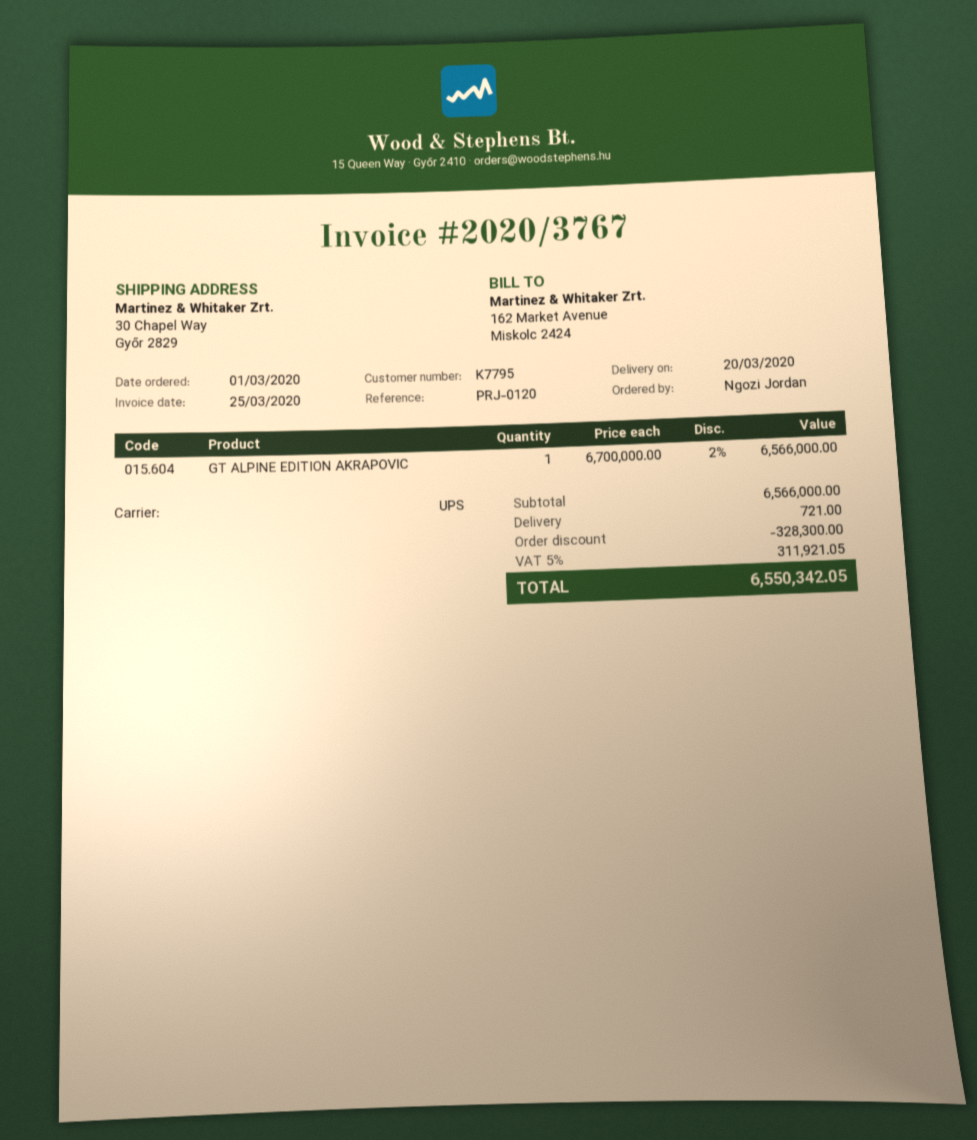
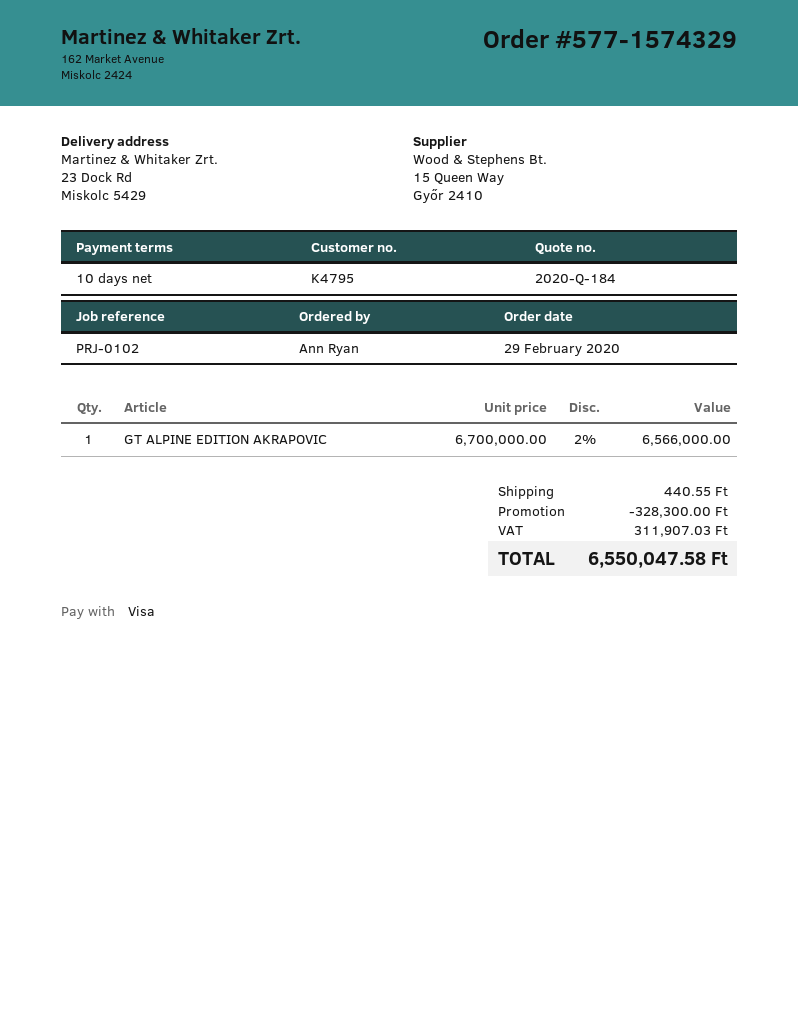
order date: 2020-03-01 -> 2020-02-29
customer number: K7795 -> K4795
reference: PRJ-0120 -> PRJ-0102
ordered by: Ngozi Jordan -> Ann Ryan
ship to: 30 Chapel Way, Győr 2829 -> 23 Dock Rd, Miskolc 5429
shipping: 721.00 -> 440.55
tax: 311921.05 -> 311907.03
total: 6550342.05 -> 6550047.58

